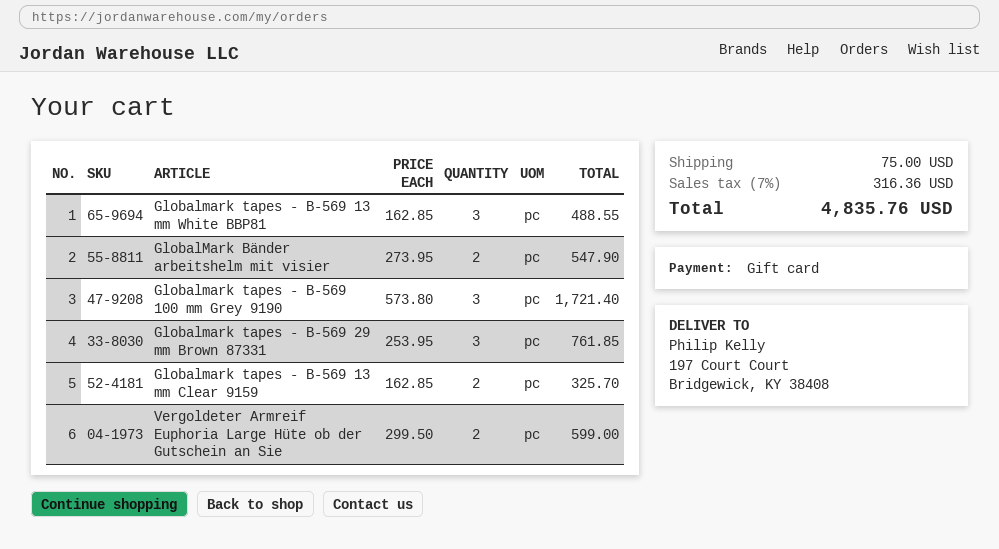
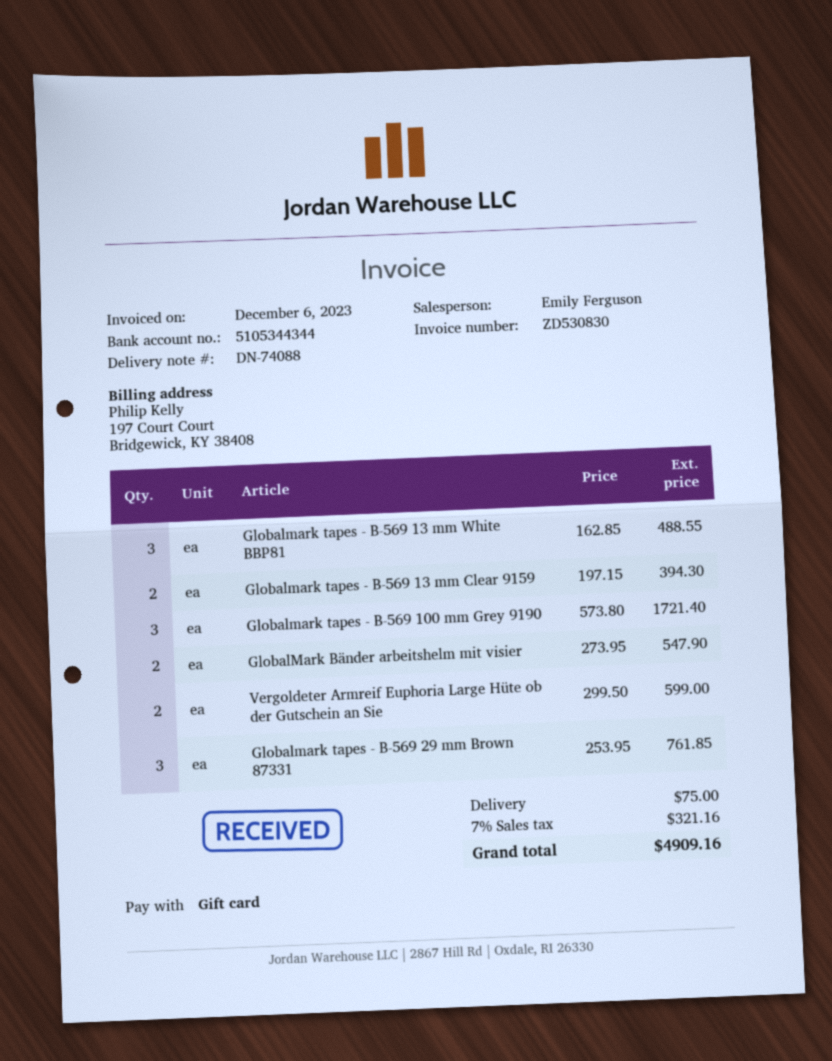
Globalmark tapes - B-569 13 mm Clear 9159: 2 x 162.85 = 325.70 -> 2 x 197.15 = 394.30
tax: 7% = 316.36 -> 7% = 321.16
total: 4835.76 -> 4909.16

